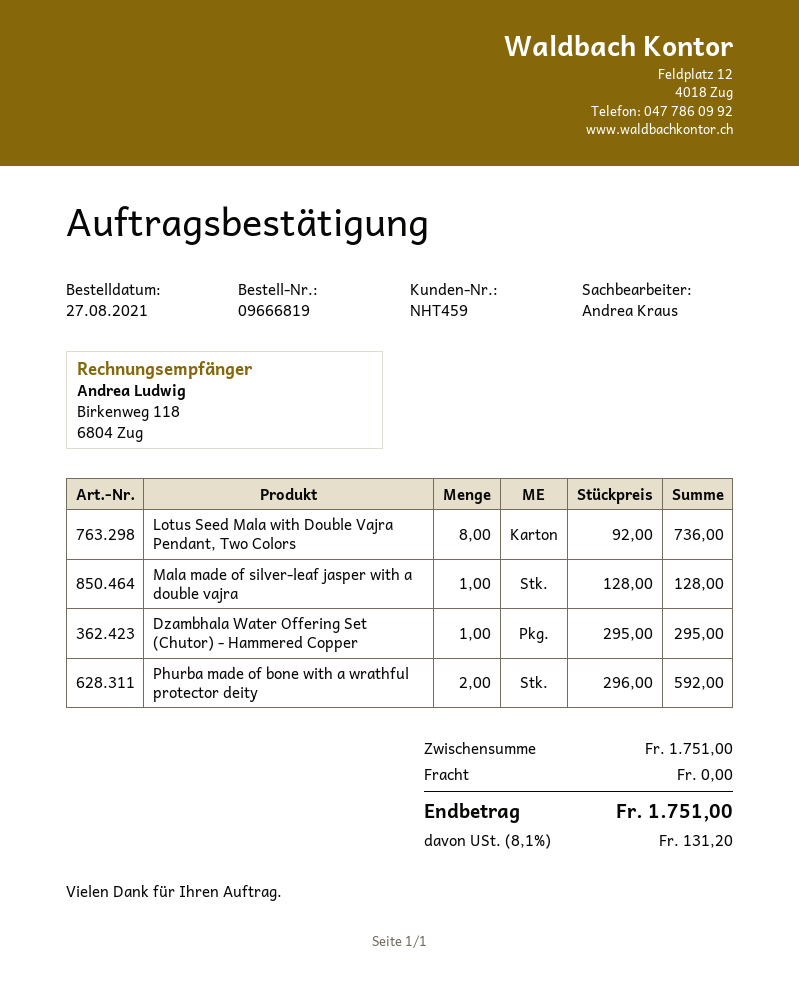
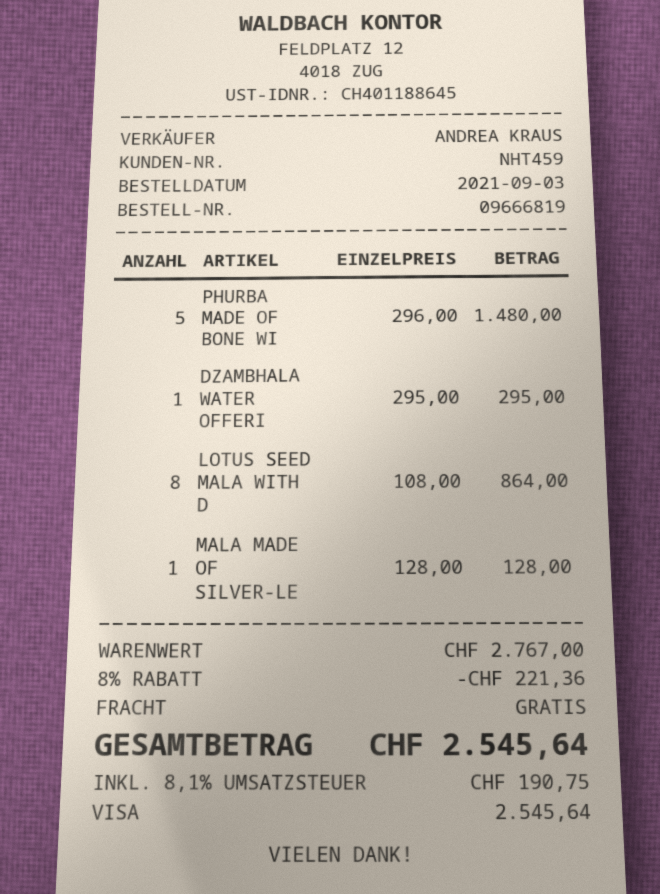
order date: 2021-08-27 -> 2021-09-03
Lotus Seed Mala with Double Vajra Pendant, Two Colors: 8 x 92.00 = 736.00 -> 8 x 108.00 = 864.00
Phurba made of bone with a wrathful protector deity: 2 x 296.00 = 592.00 -> 5 x 296.00 = 1480.00
subtotal: 1751.00 -> 2767.00
discount: none -> 8% = 221.36
tax: 8.1% = 131.20 -> 8.1% = 190.75
total: 1751.00 -> 2545.64

